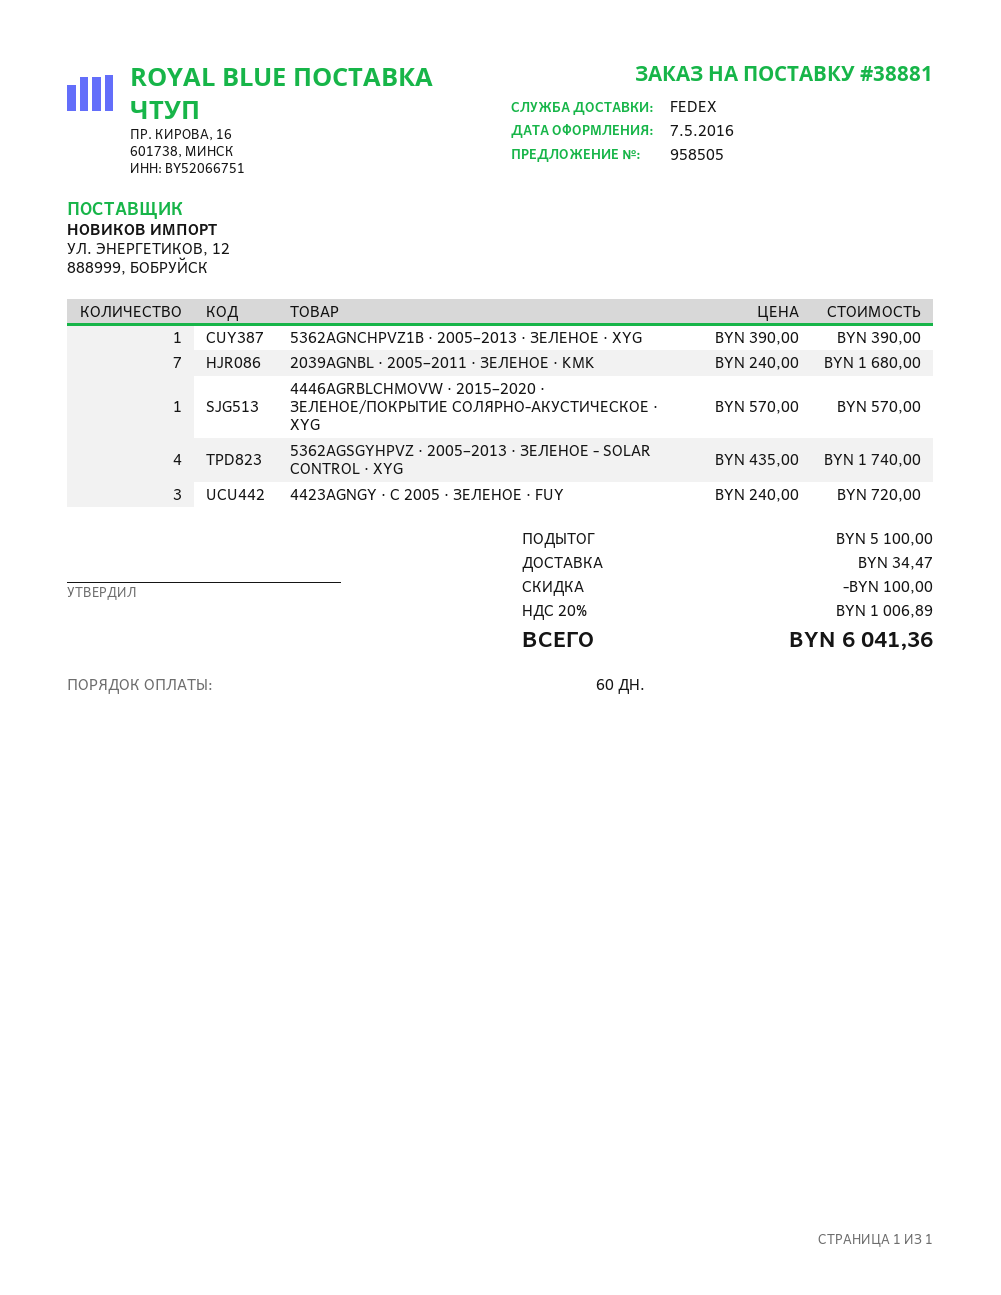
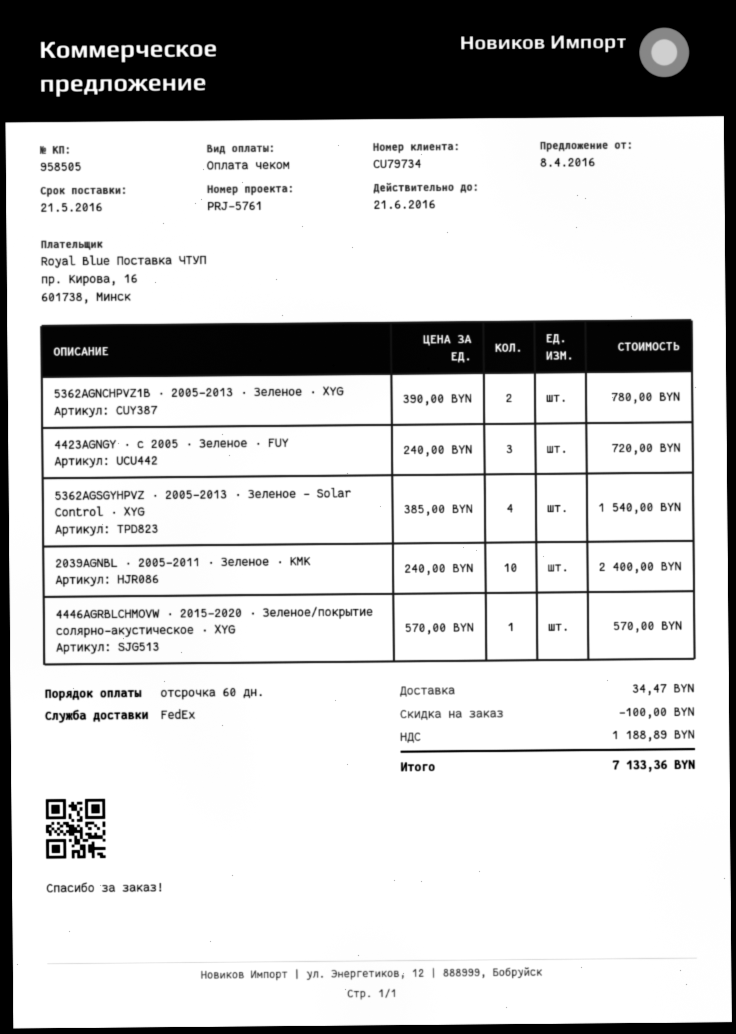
5362AGNCHPVZ1B · 2005–2013 · ЗЕЛЕНОЕ · XYG: 1 x 390.00 = 390.00 -> 2 x 390.00 = 780.00
2039AGNBL · 2005–2011 · ЗЕЛЕНОЕ · KMK: 7 x 240.00 = 1680.00 -> 10 x 240.00 = 2400.00
5362AGSGYHPVZ · 2005–2013 · ЗЕЛЕНОЕ - SOLAR CONTROL · XYG: 4 x 435.00 = 1740.00 -> 4 x 385.00 = 1540.00
tax: 1006.89 -> 1188.89
total: 6041.36 -> 7133.36

